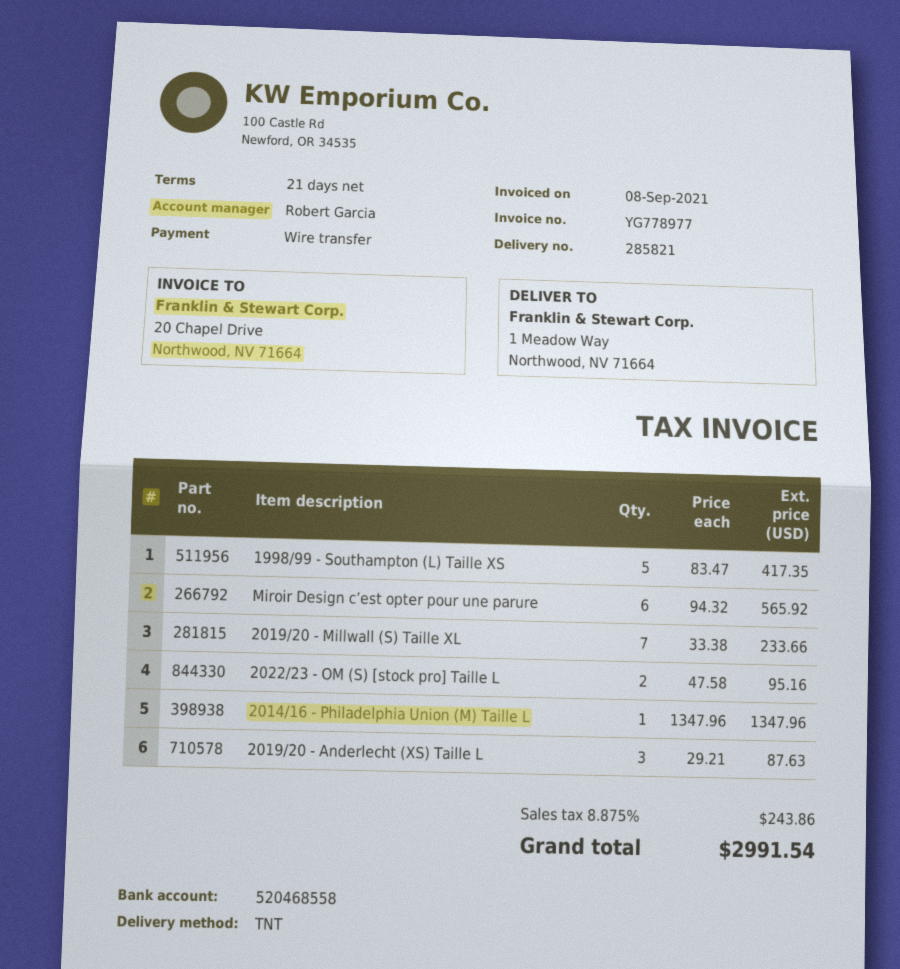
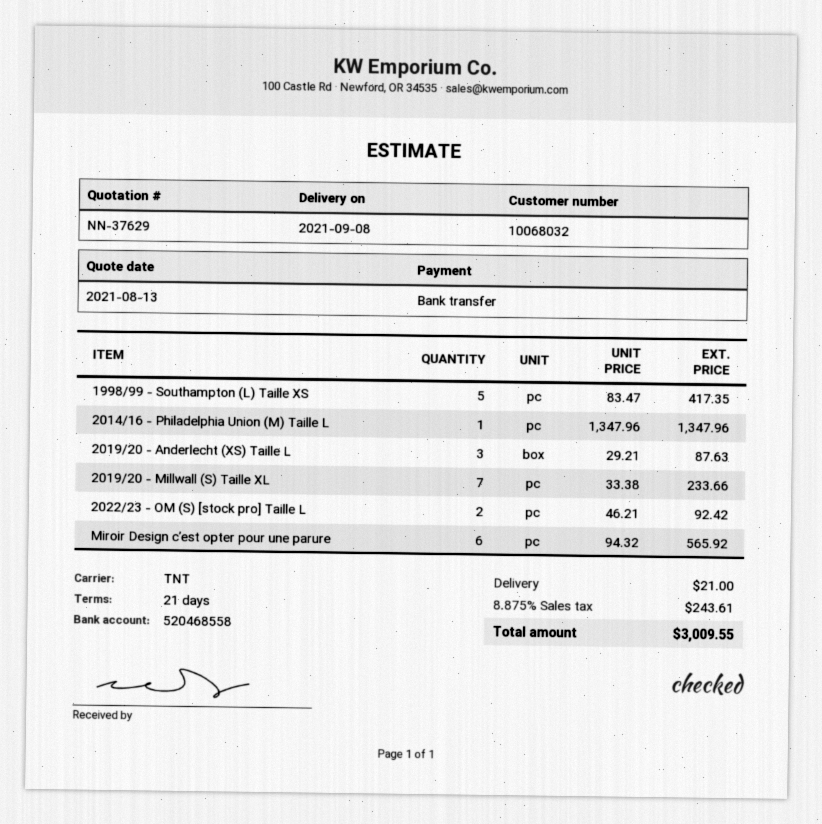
2022/23 - OM (S) [stock pro] Taille L: 2 x 47.58 = 95.16 -> 2 x 46.21 = 92.42
shipping: none -> 21.00
tax: 8.875% = 243.86 -> 8.875% = 243.61
total: 2991.54 -> 3009.55

